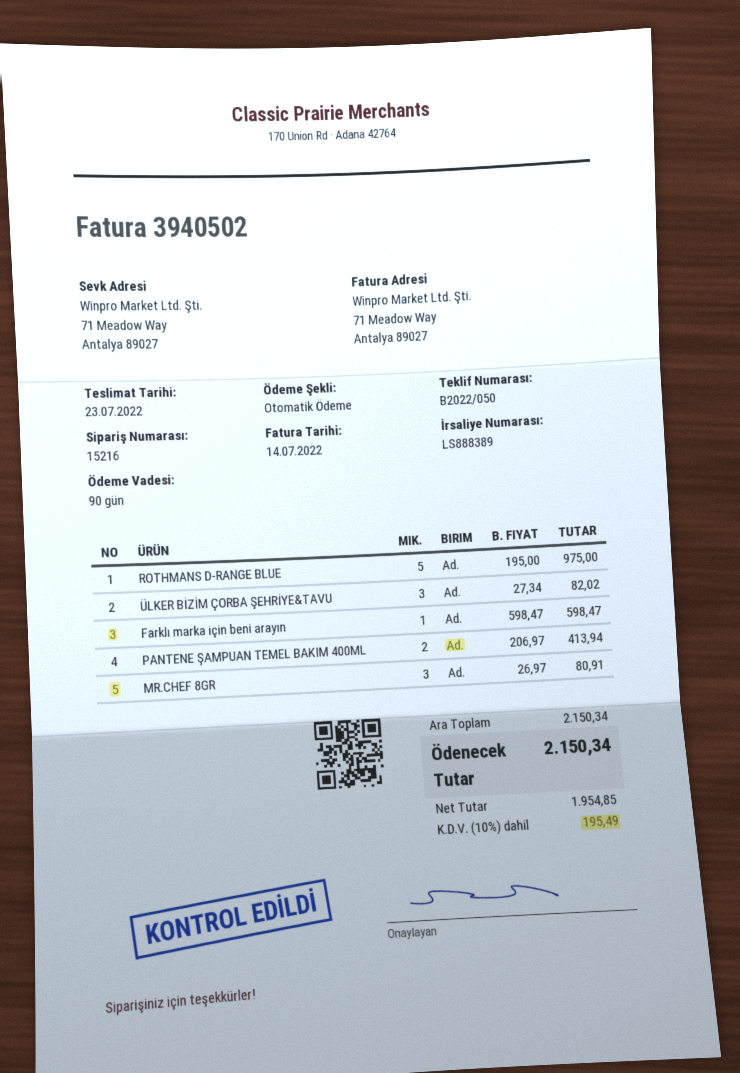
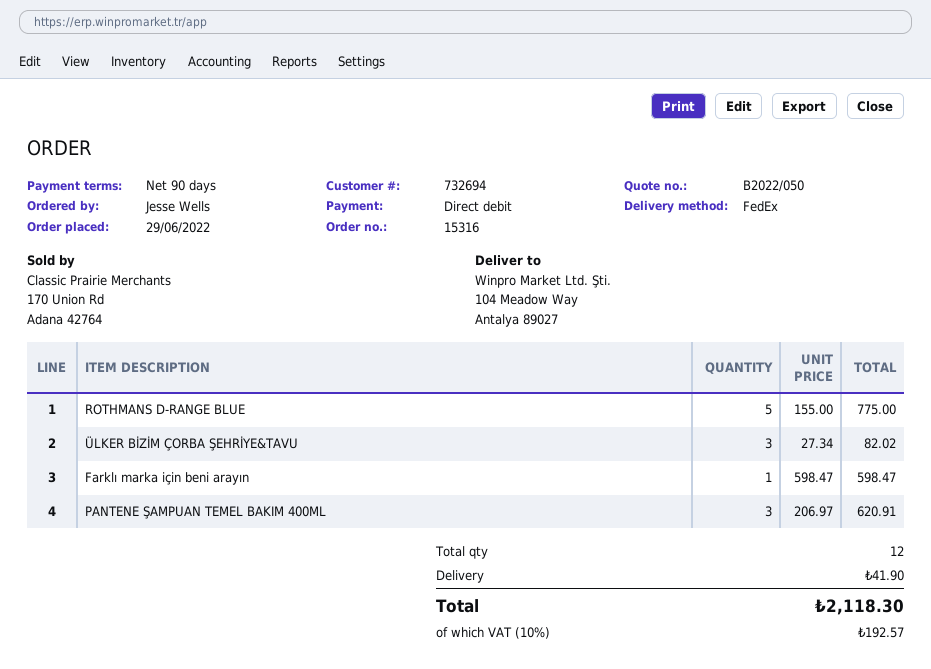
order number: 15216 -> 15316
ship to: 71 Meadow Way, Antalya 89027 -> 104 Meadow Way, Antalya 89027
ROTHMANS D-RANGE BLUE: 5 x 195.00 = 975.00 -> 5 x 155.00 = 775.00
PANTENE ŞAMPUAN TEMEL BAKIM 400ML: 2 x 206.97 = 413.94 -> 3 x 206.97 = 620.91
MR.CHEF 8GR: 3 x 26.97 = 80.91 -> none
shipping: none -> 41.90
tax: 10% = 195.49 -> 10% = 192.57
total: 2150.34 -> 2118.30

